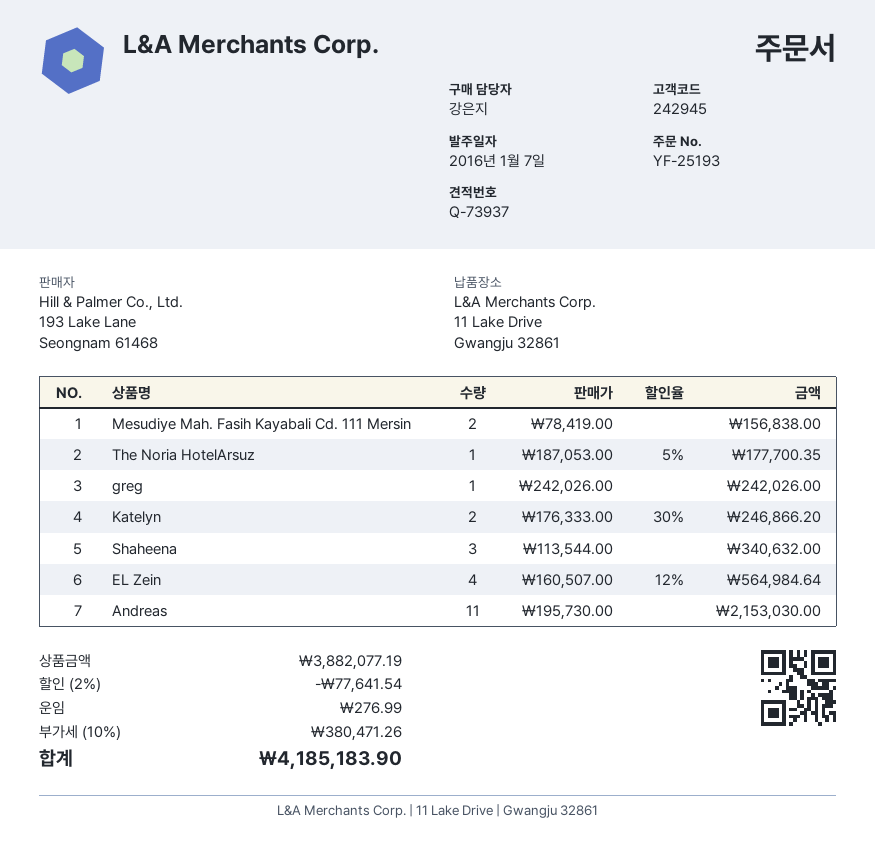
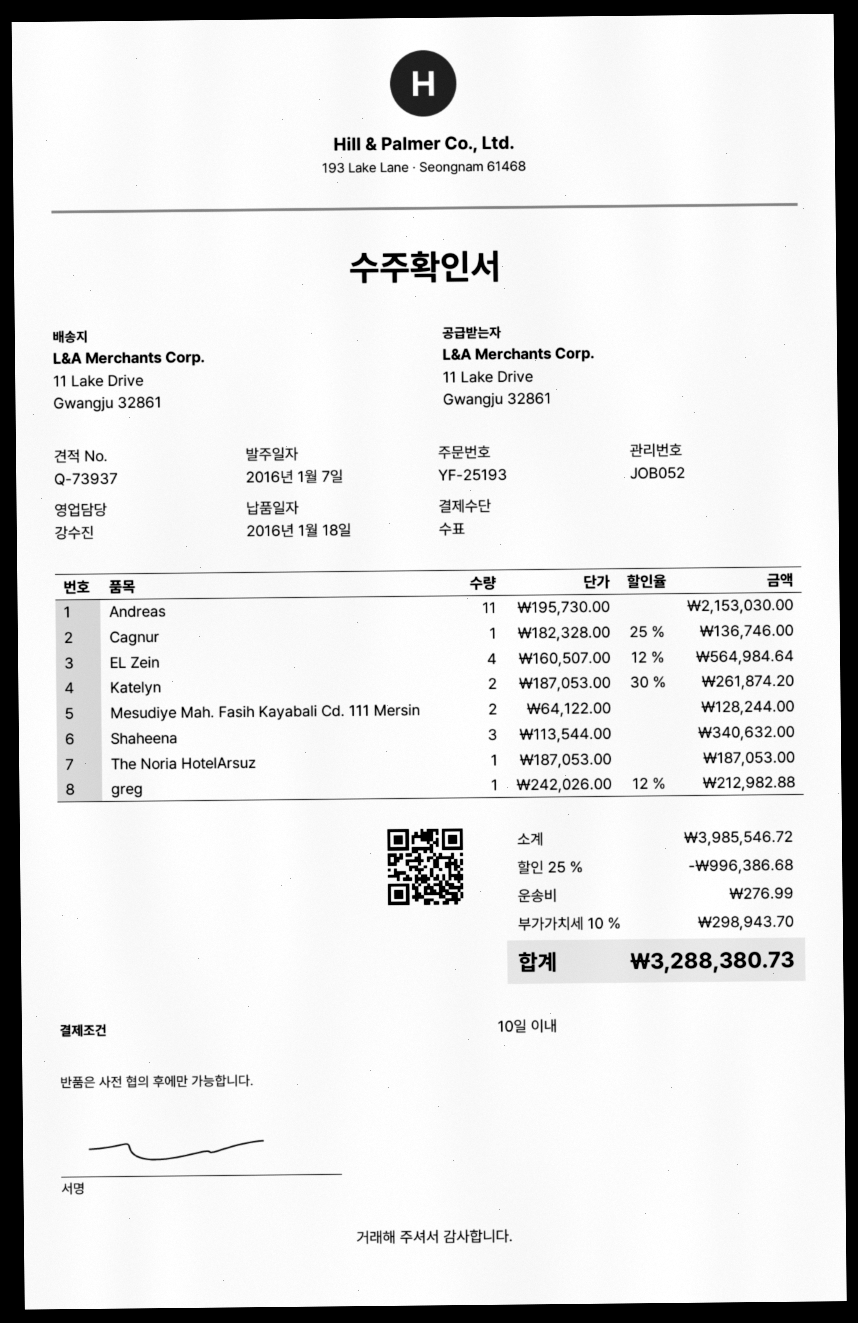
Mesudiye Mah. Fasih Kayabali Cd. 111 Mersin: 2 x 78419.00 = 156838.00 -> 2 x 64122.00 = 128244.00
The Noria HotelArsuz: 1 x 187053.00 - 5% = 177700.35 -> 1 x 187053.00 = 187053.00
greg: 1 x 242026.00 = 242026.00 -> 1 x 242026.00 - 12% = 212982.88
Katelyn: 2 x 176333.00 - 30% = 246866.20 -> 2 x 187053.00 - 30% = 261874.20
Cagnur: none -> 1 x 182328.00 - 25% = 136746.00
subtotal: 3882077.19 -> 3985546.72
discount: 2% = 77641.54 -> 25% = 996386.68
tax: 10% = 380471.26 -> 10% = 298943.70
total: 4185183.90 -> 3288380.73

